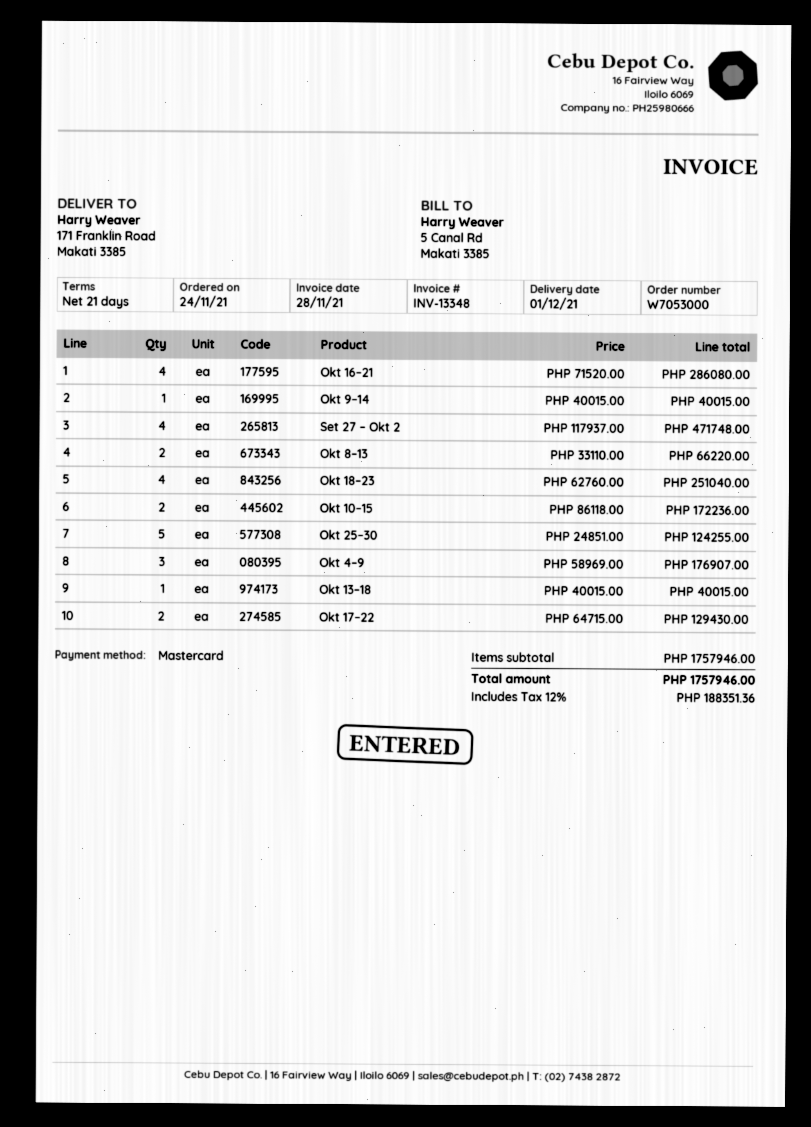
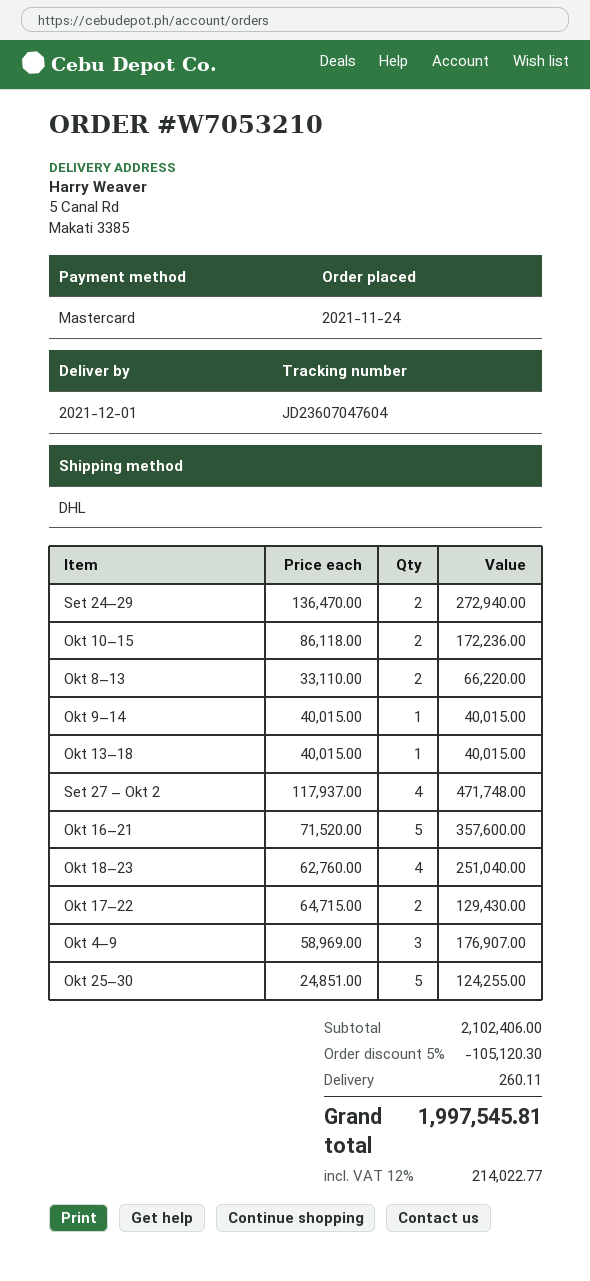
order number: W7053000 -> W7053210
ship to: 171 Franklin Road, Makati 3385 -> 5 Canal Rd, Makati 3385
Okt 16–21: 4 x 71520.00 = 286080.00 -> 5 x 71520.00 = 357600.00
Set 24–29: none -> 2 x 136470.00 = 272940.00
subtotal: 1757946.00 -> 2102406.00
discount: none -> 5% = 105120.30
shipping: none -> 260.11
tax: 12% = 188351.36 -> 12% = 214022.77
total: 1757946.00 -> 1997545.81

